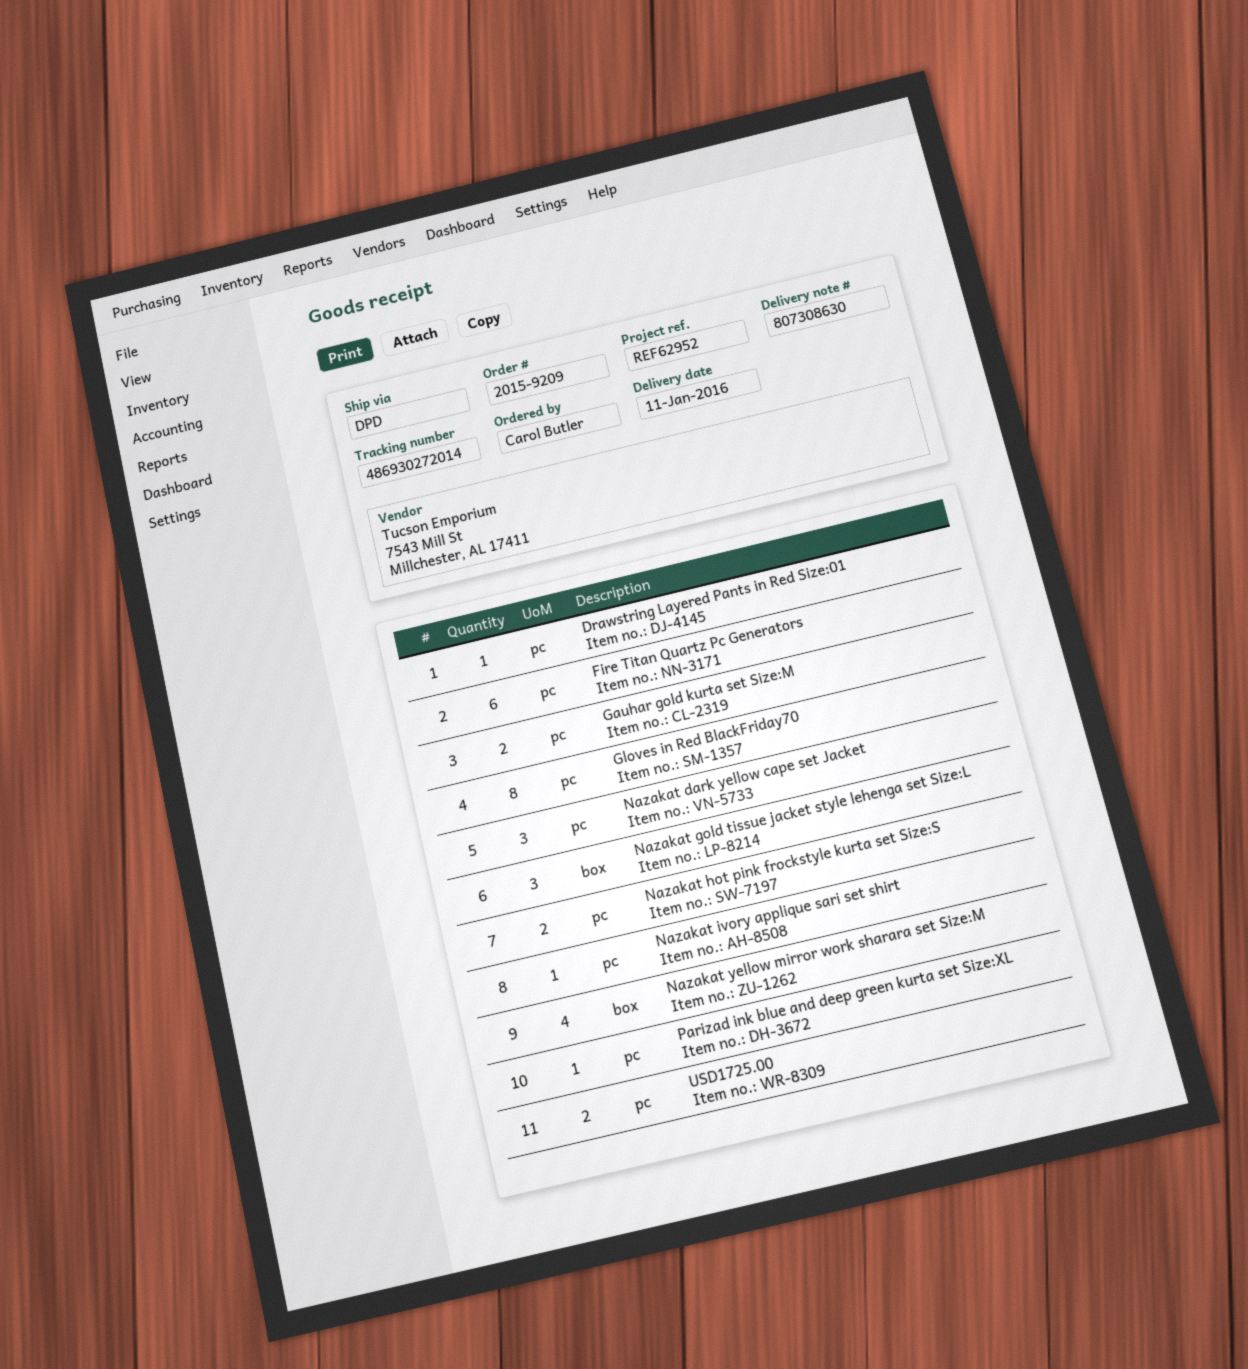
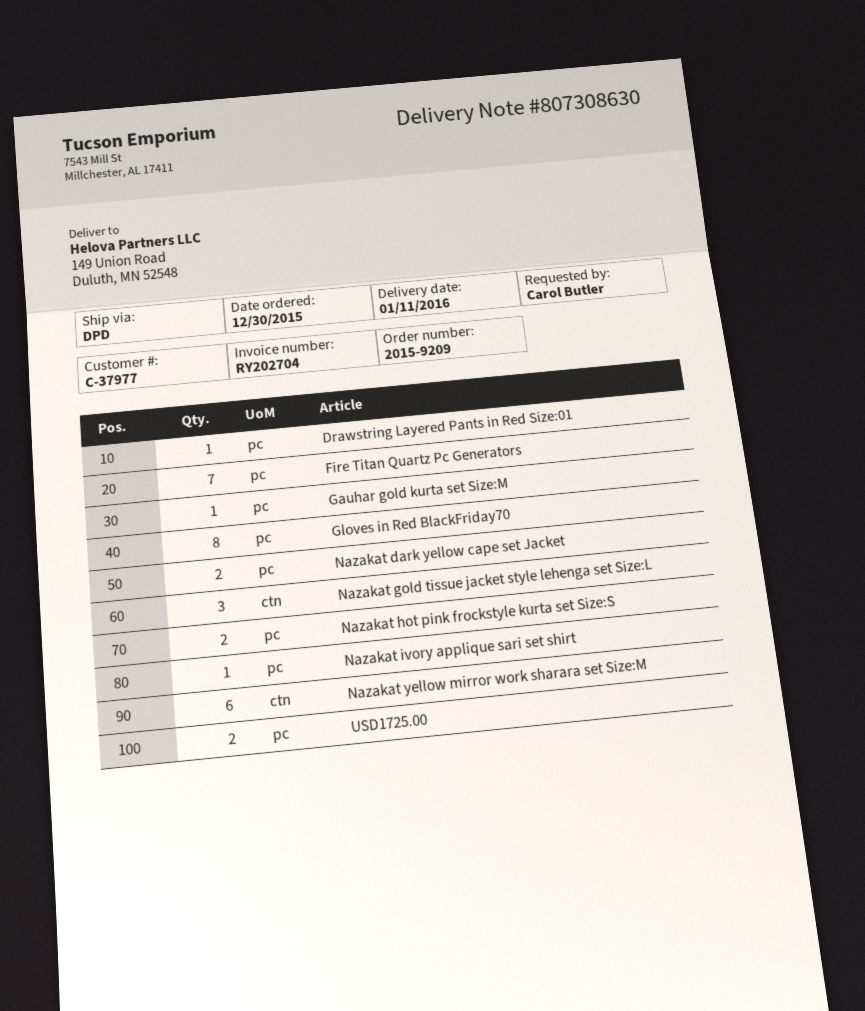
Fire Titan Quartz Pc Generators: 6 -> 7
Gauhar gold kurta set Size:M: 2 -> 1
Nazakat dark yellow cape set Jacket: 3 -> 2
Nazakat yellow mirror work sharara set Size:M: 4 -> 6
Parizad ink blue and deep green kurta set Size:XL: 1 -> none

